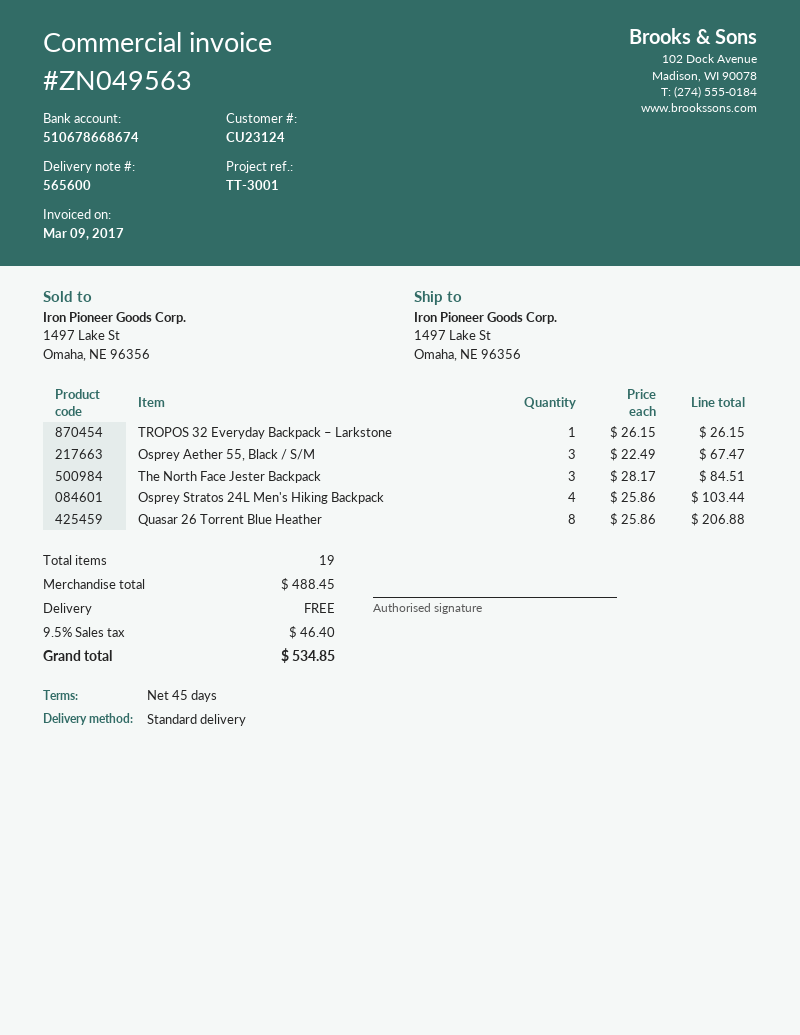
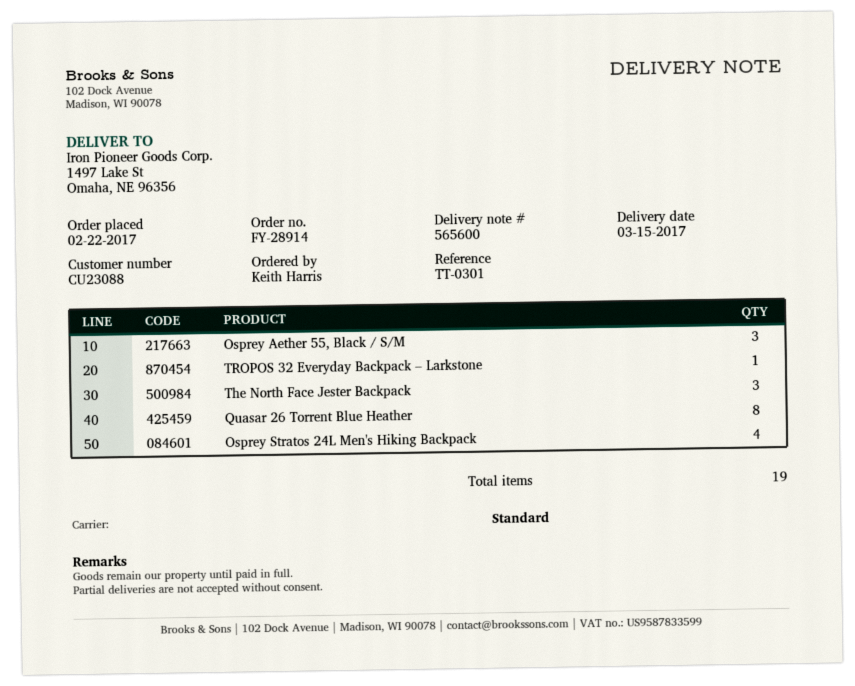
customer number: CU23124 -> CU23088
reference: TT-3001 -> TT-0301

